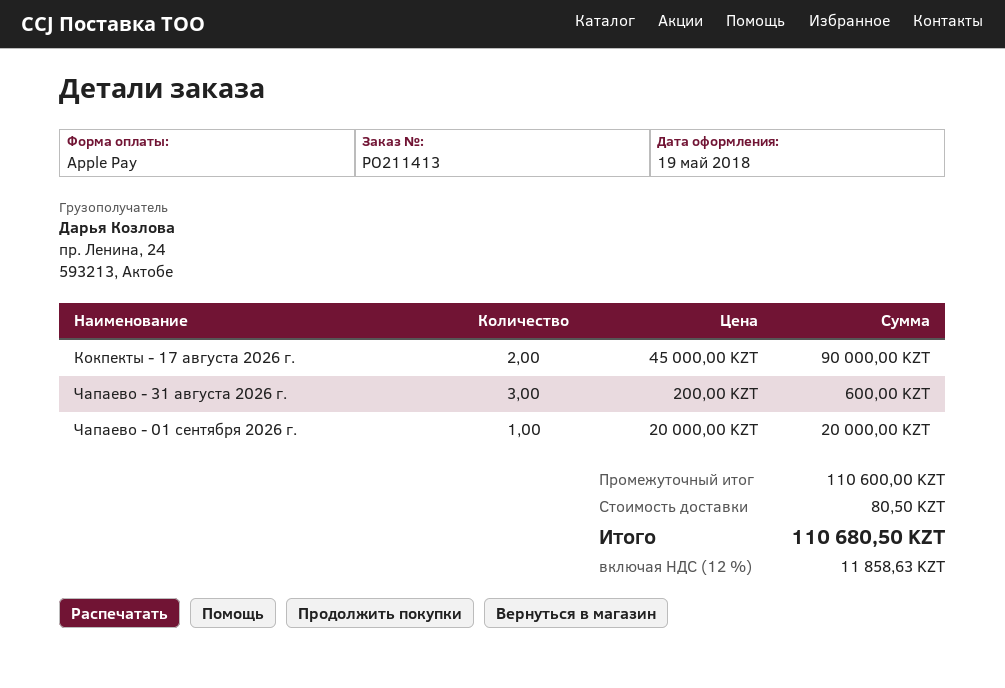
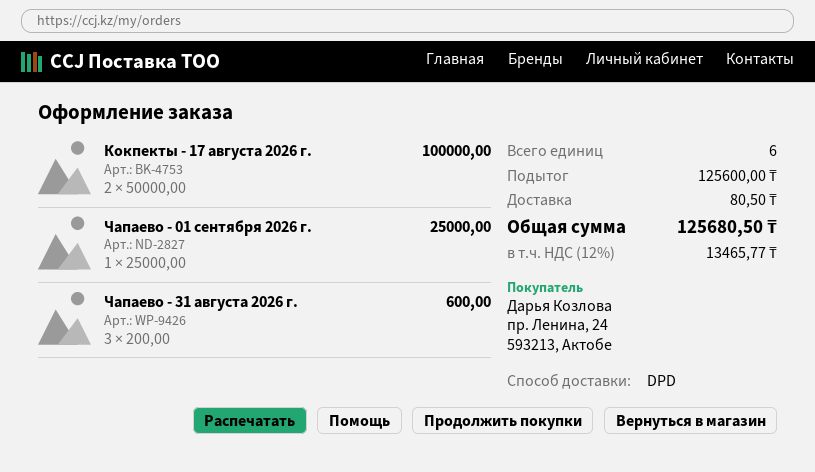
Кокпекты - 17 августа 2026 г.: 2 x 45000.00 = 90000.00 -> 2 x 50000.00 = 100000.00
Чапаево - 01 сентября 2026 г.: 1 x 20000.00 = 20000.00 -> 1 x 25000.00 = 25000.00
subtotal: 110600.00 -> 125600.00
tax: 12% = 11858.63 -> 12% = 13465.77
total: 110680.50 -> 125680.50

